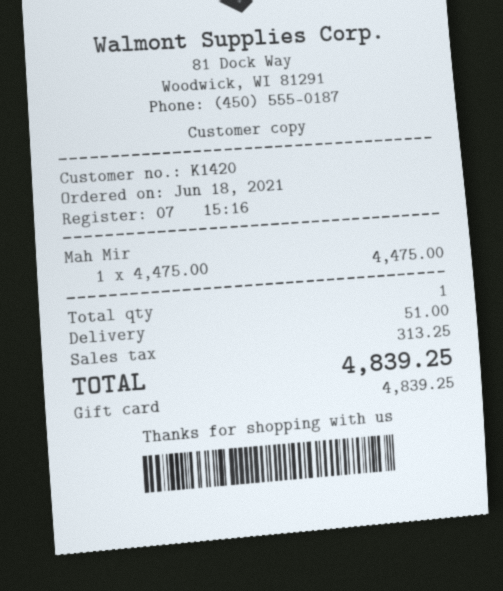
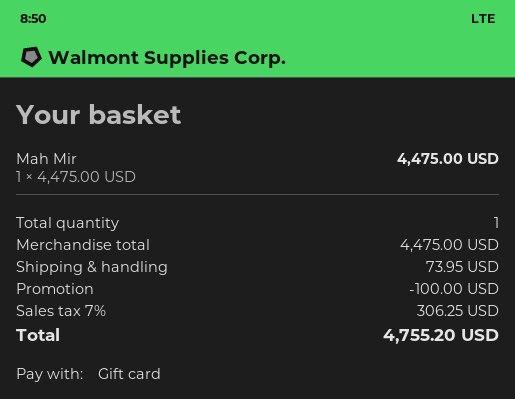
discount: none -> 100.00
shipping: 51.00 -> 73.95
tax: 313.25 -> 306.25
total: 4839.25 -> 4755.20

